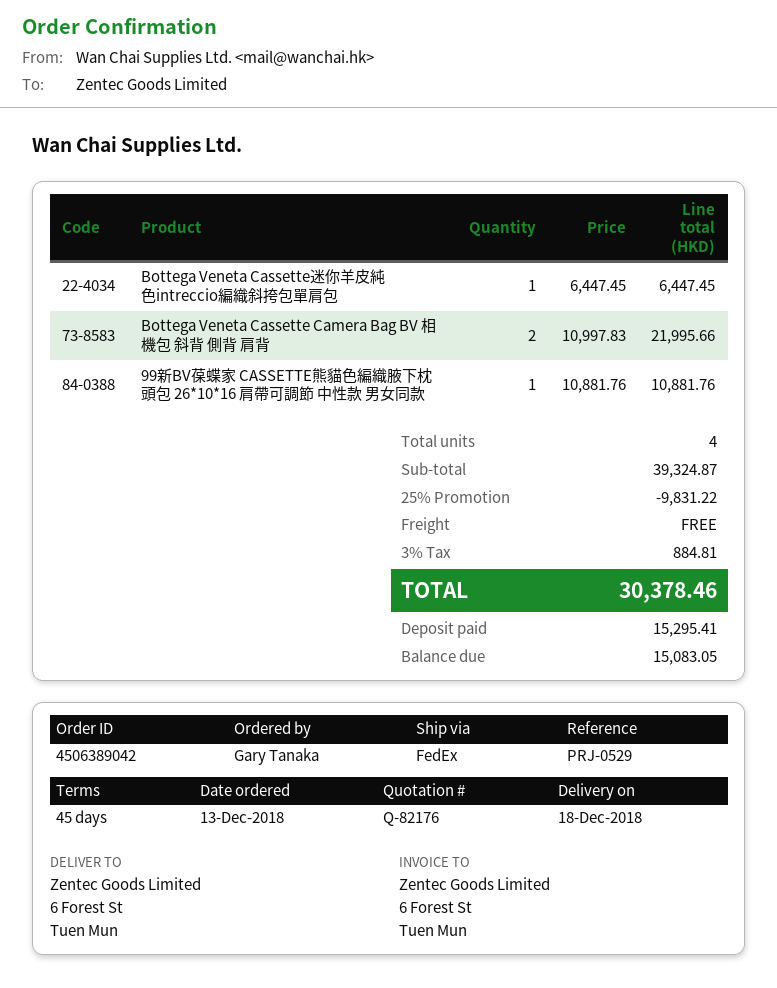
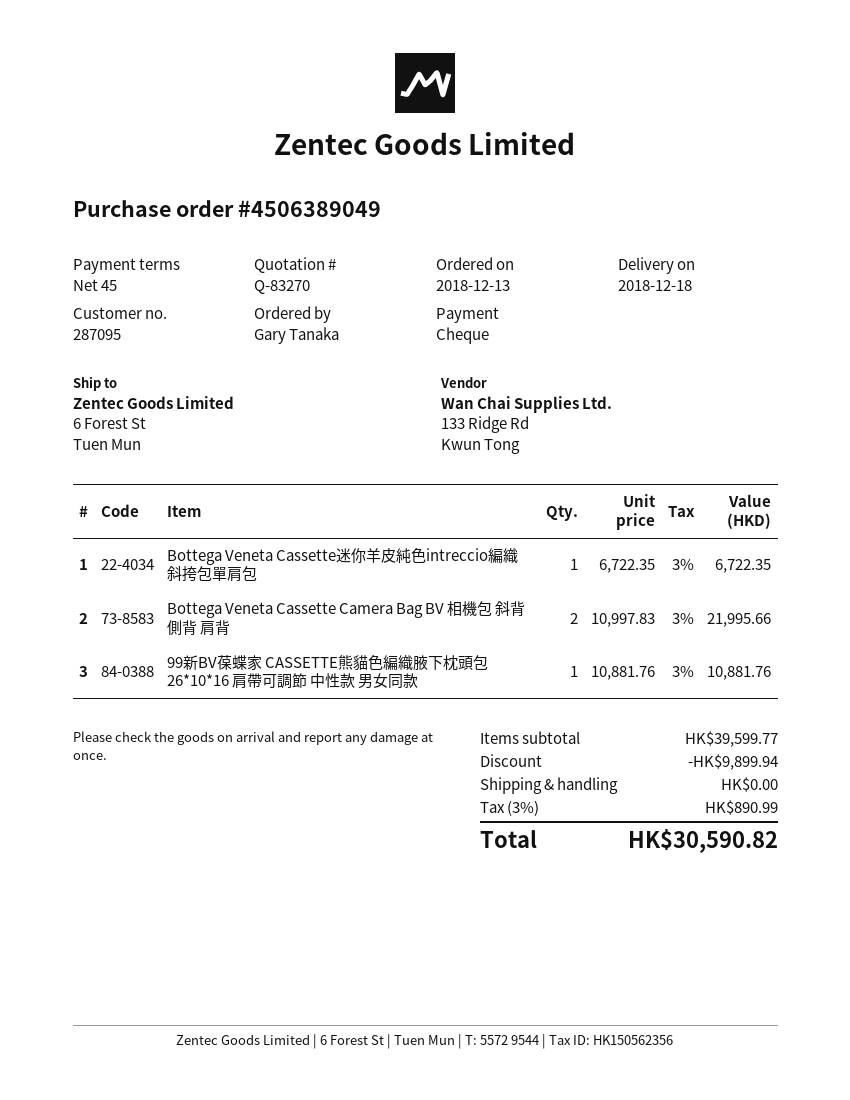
quote number: Q-82176 -> Q-83270
order number: 4506389042 -> 4506389049
Bottega Veneta Cassette迷你羊皮純色intreccio編織斜挎包單肩包: 1 x 6447.45 = 6447.45 -> 1 x 6722.35 = 6722.35
subtotal: 39324.87 -> 39599.77
discount: 9831.22 -> 9899.94
tax: 3% = 884.81 -> 3% = 890.99
total: 30378.46 -> 30590.82

